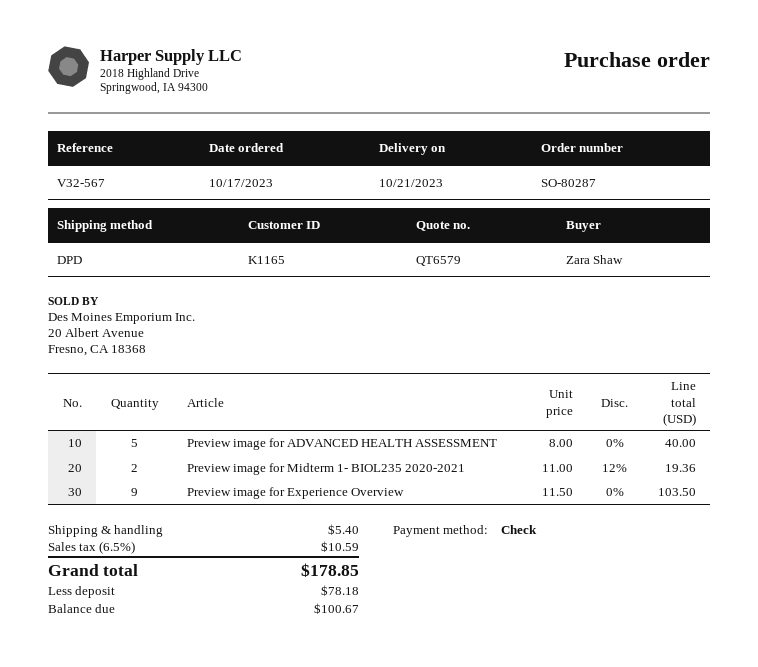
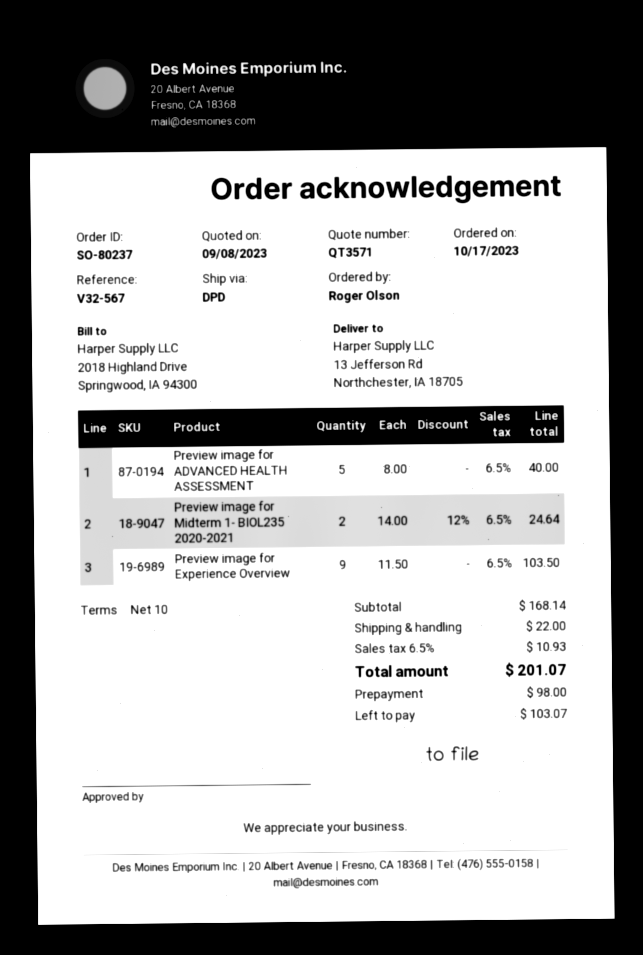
quote number: QT6579 -> QT3571
order number: SO-80287 -> SO-80237
ordered by: Zara Shaw -> Roger Olson
Preview image for Midterm 1- BIOL235 2020-2021: 2 x 11.00 - 12% = 19.36 -> 2 x 14.00 - 12% = 24.64
shipping: 5.40 -> 22.00
tax: 6.5% = 10.59 -> 6.5% = 10.93
total: 178.85 -> 201.07
deposit: 78.18 -> 98.00
balance: 100.67 -> 103.07

